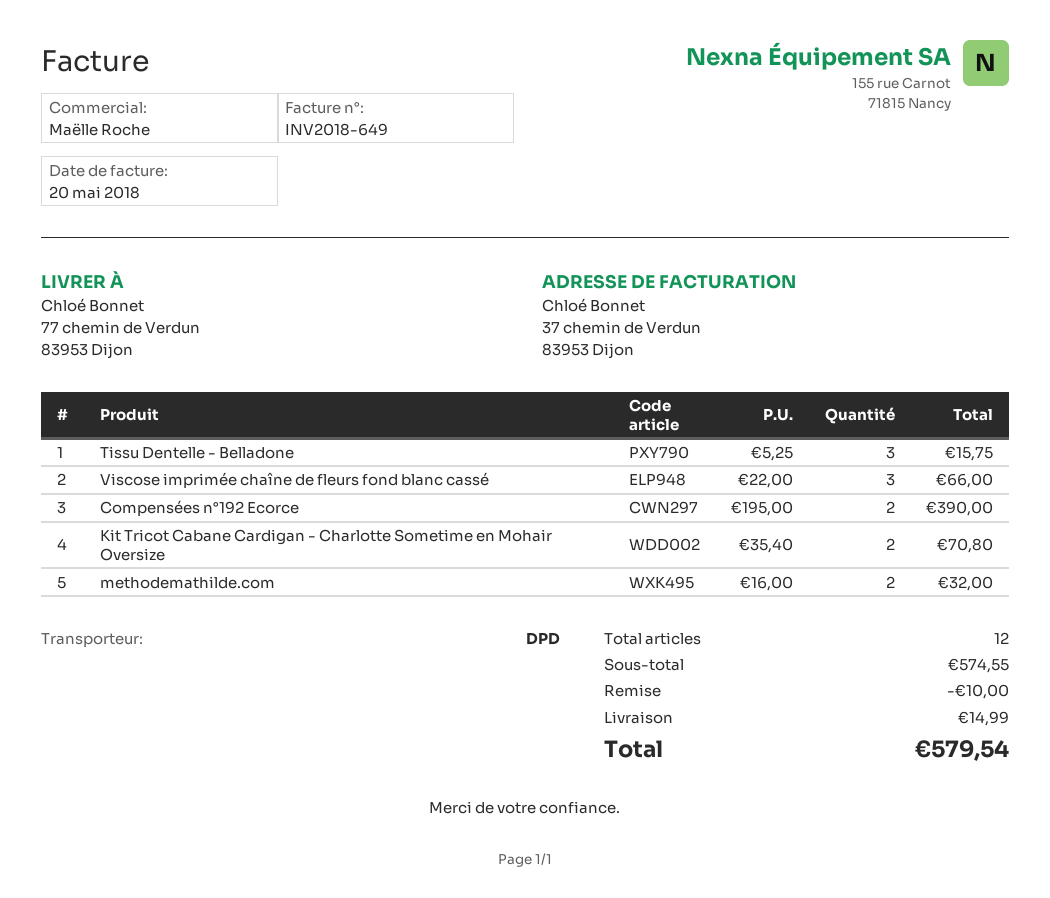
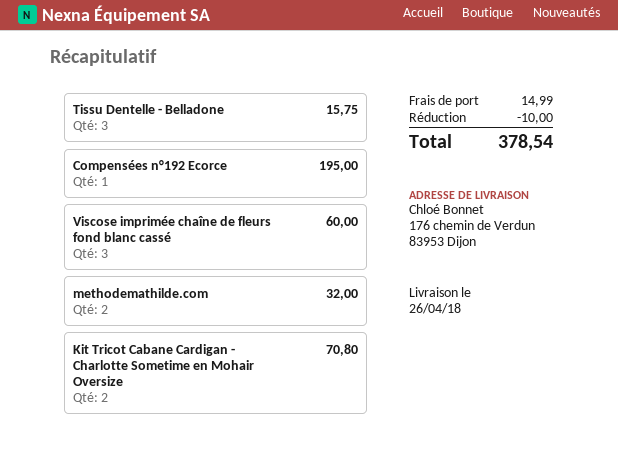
ship to: 77 chemin de Verdun, 83953 Dijon -> 176 chemin de Verdun, 83953 Dijon
Viscose imprimée chaîne de fleurs fond blanc cassé: 3 for 66.00 -> 3 for 60.00
Compensées n°192 Ecorce: 2 for 390.00 -> 1 for 195.00
total: 579.54 -> 378.54

